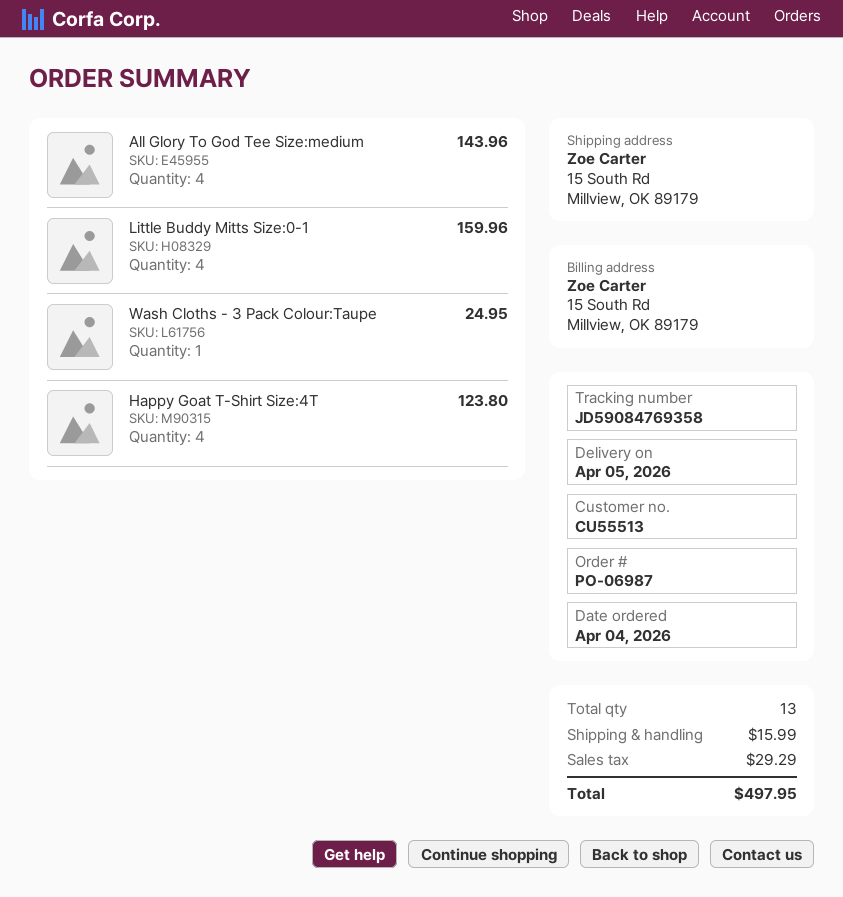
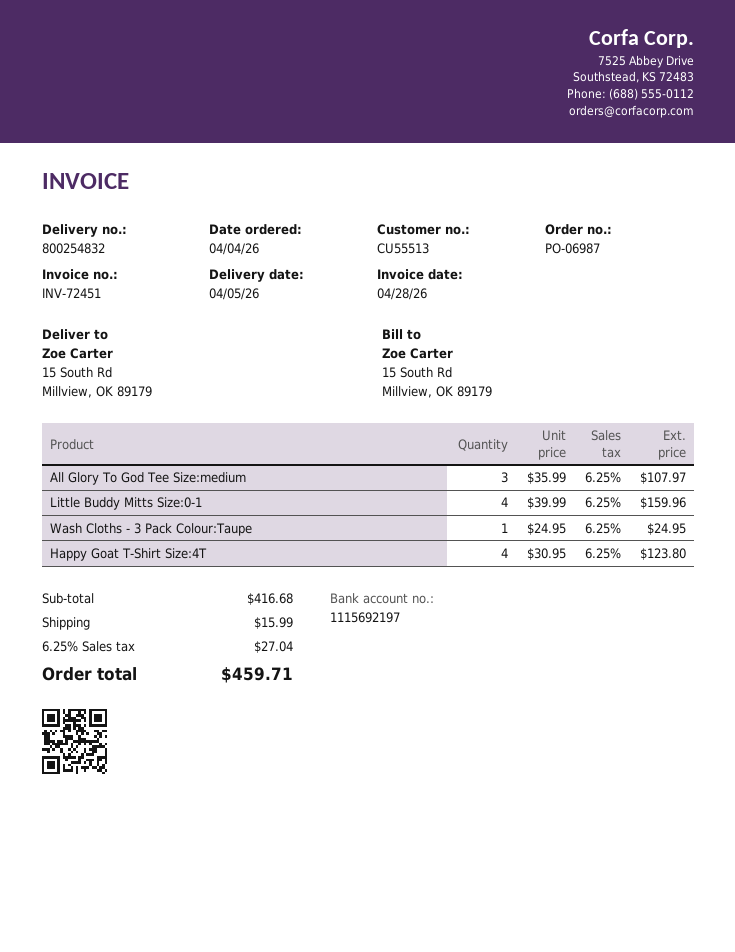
All Glory To God Tee Size:medium: 4 for 143.96 -> 3 for 107.97
tax: 29.29 -> 27.04
total: 497.95 -> 459.71

